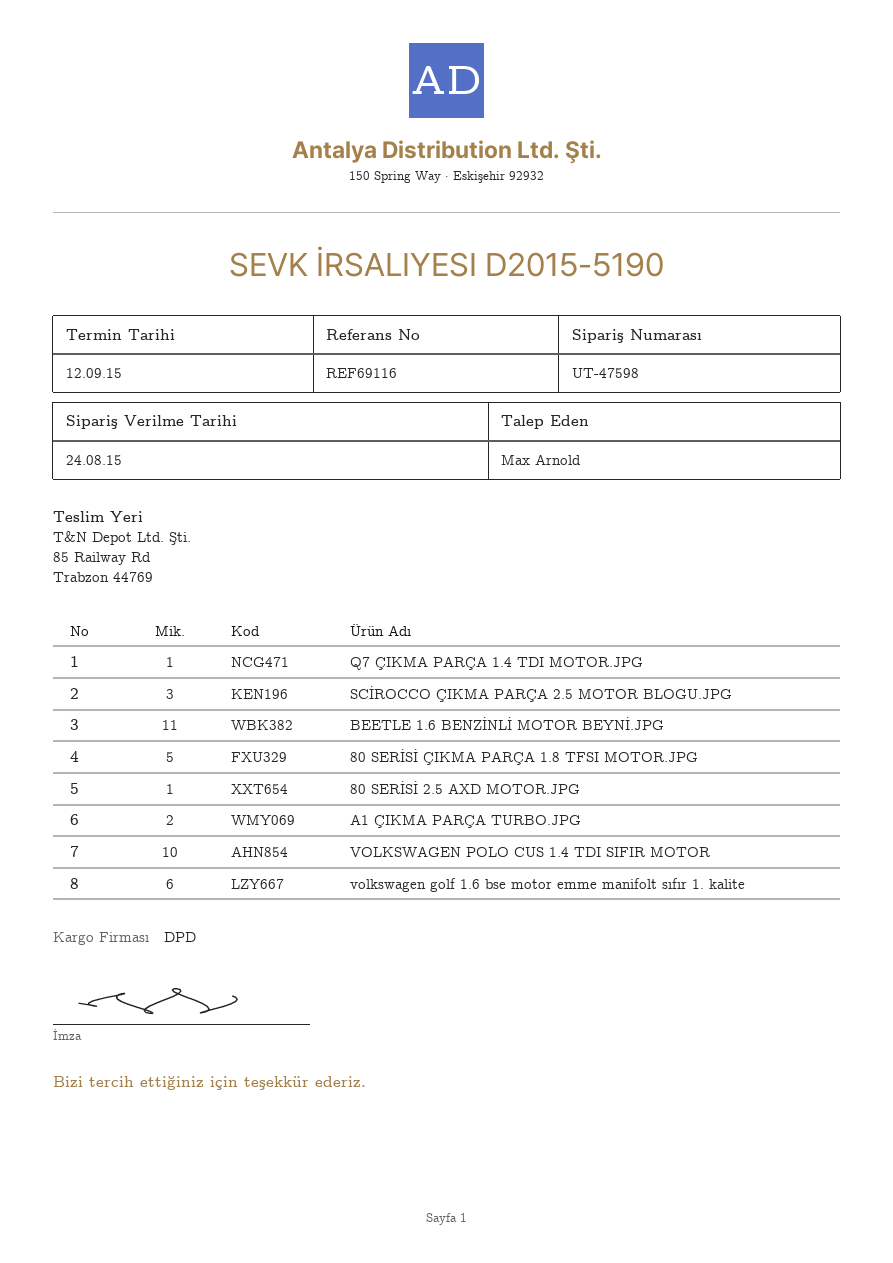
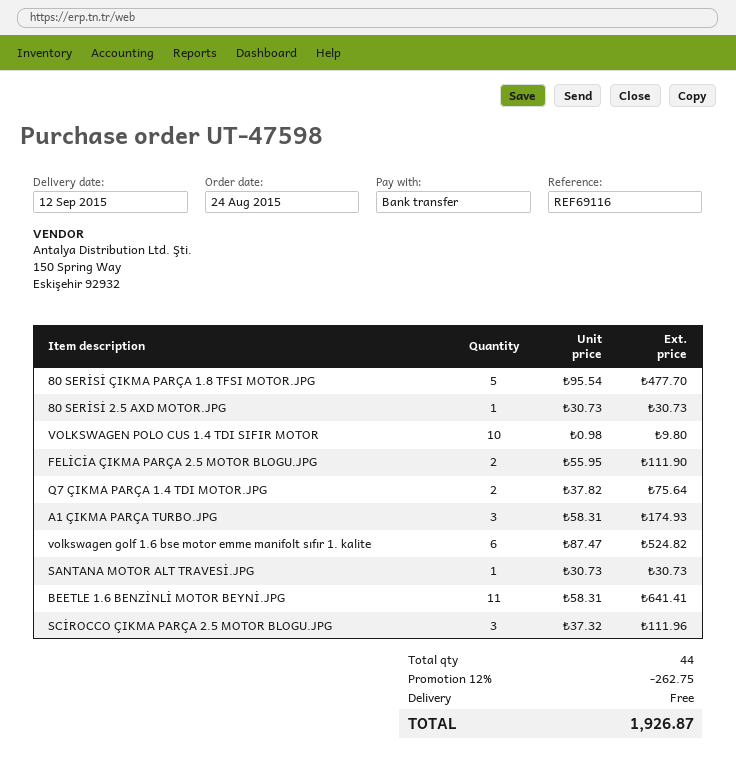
Q7 ÇIKMA PARÇA 1.4 TDI MOTOR.JPG: 1 -> 2
A1 ÇIKMA PARÇA TURBO.JPG: 2 -> 3
FELİCİA ÇIKMA PARÇA 2.5 MOTOR BLOGU.JPG: none -> 2
SANTANA MOTOR ALT TRAVESİ.JPG: none -> 1

